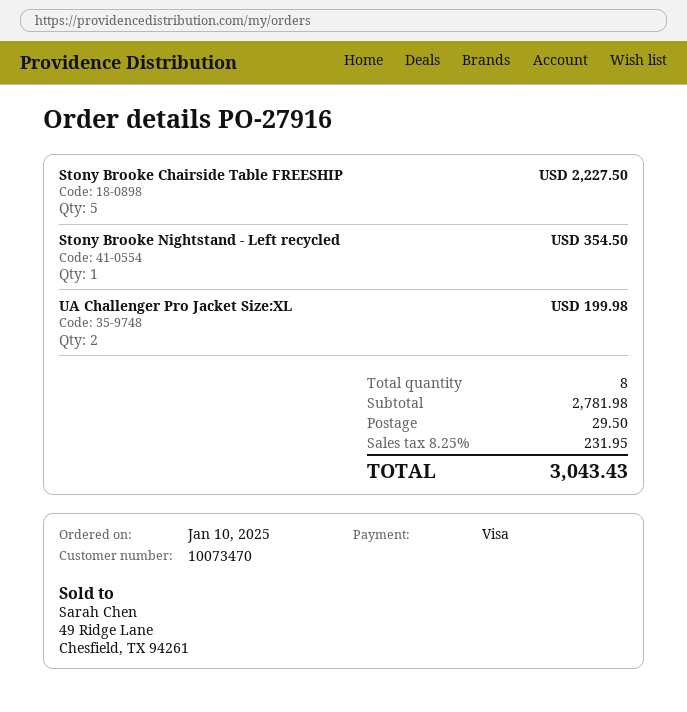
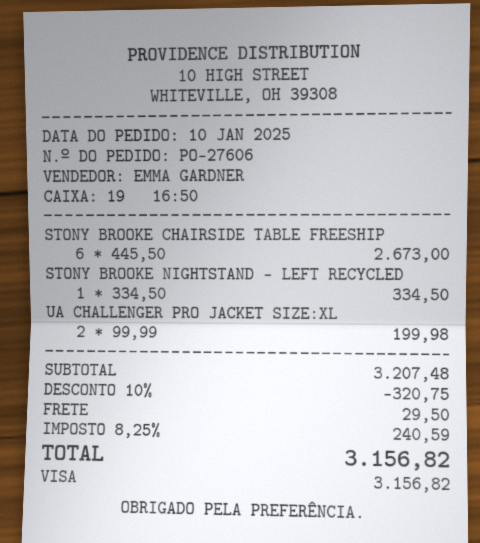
order number: PO-27916 -> PO-27606
Stony Brooke Chairside Table FREESHIP: 5 for 2227.50 -> 6 for 2673.00
Stony Brooke Nightstand - Left recycled: 1 for 354.50 -> 1 for 334.50
subtotal: 2781.98 -> 3207.48
discount: none -> 10% = 320.75
tax: 8.25% = 231.95 -> 8.25% = 240.59
total: 3043.43 -> 3156.82

